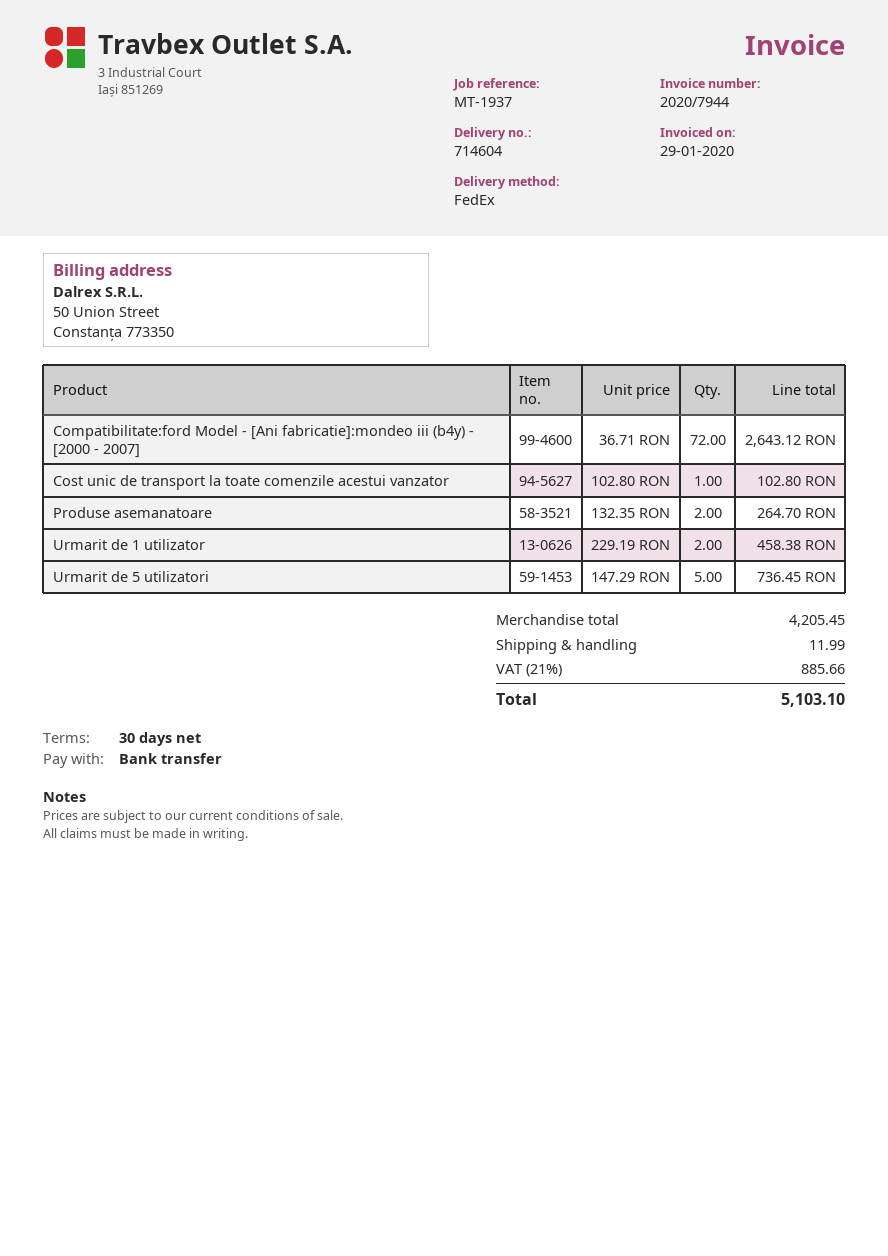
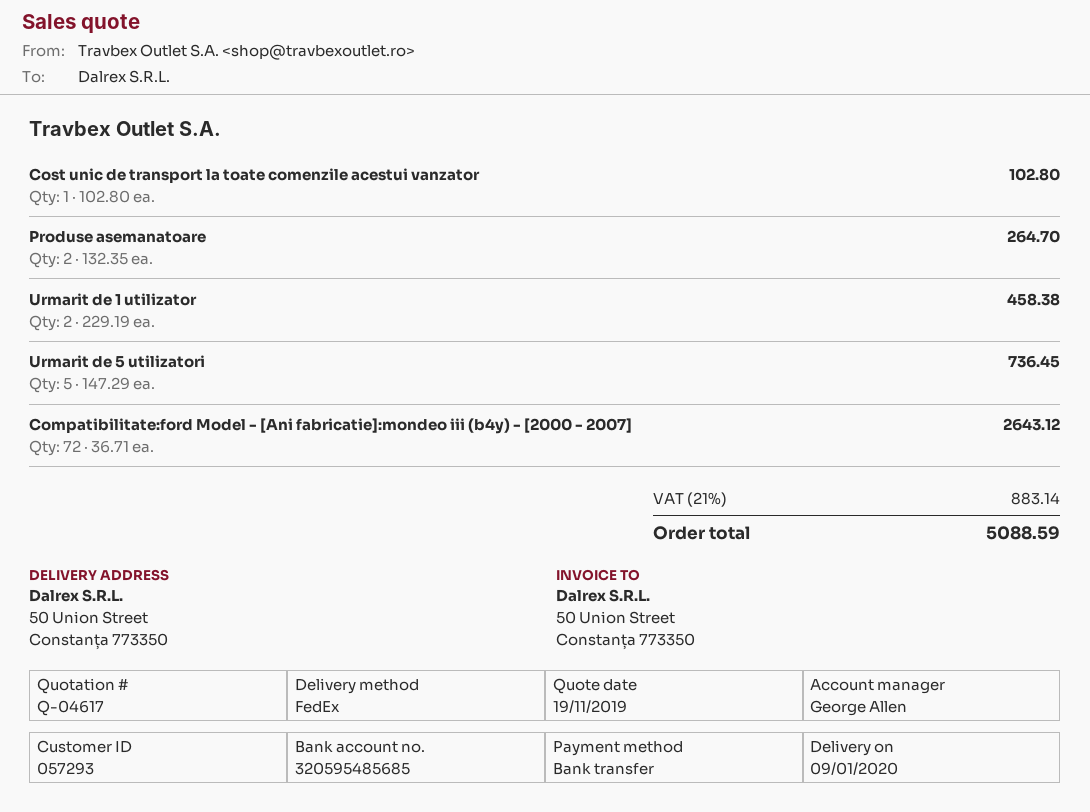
shipping: 11.99 -> none
tax: 21% = 885.66 -> 21% = 883.14
total: 5103.10 -> 5088.59

